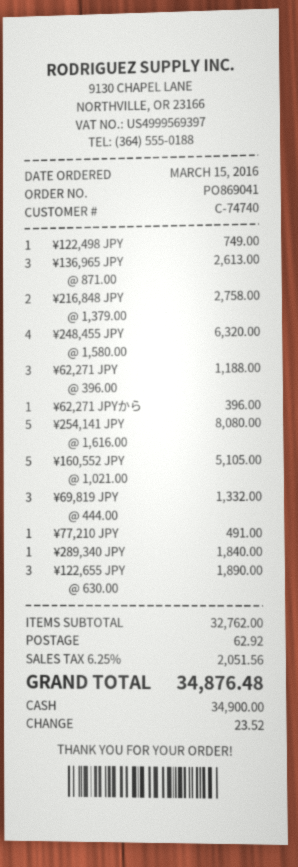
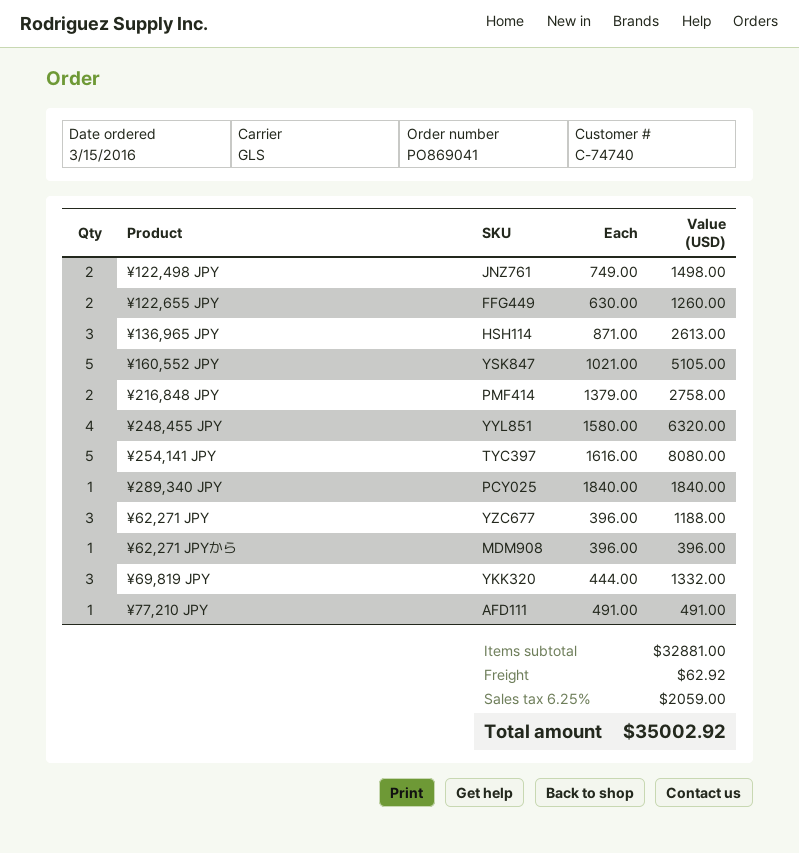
¥122,498 JPY: 1 x 749.00 = 749.00 -> 2 x 749.00 = 1498.00
¥122,655 JPY: 3 x 630.00 = 1890.00 -> 2 x 630.00 = 1260.00
subtotal: 32762.00 -> 32881.00
tax: 6.25% = 2051.56 -> 6.25% = 2059.00
total: 34876.48 -> 35002.92

